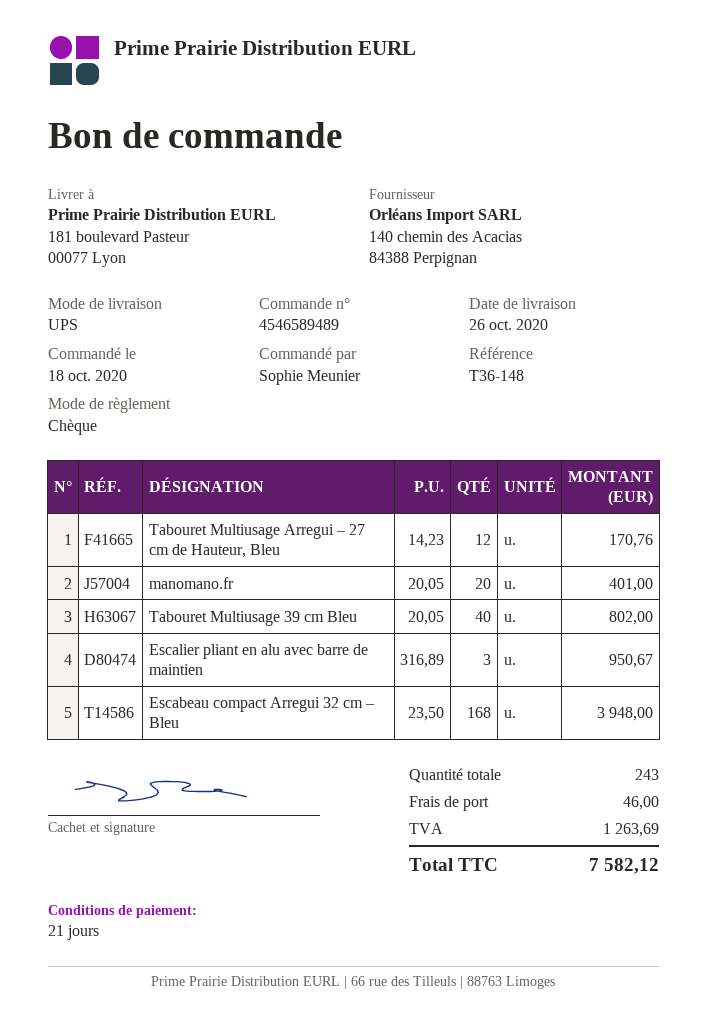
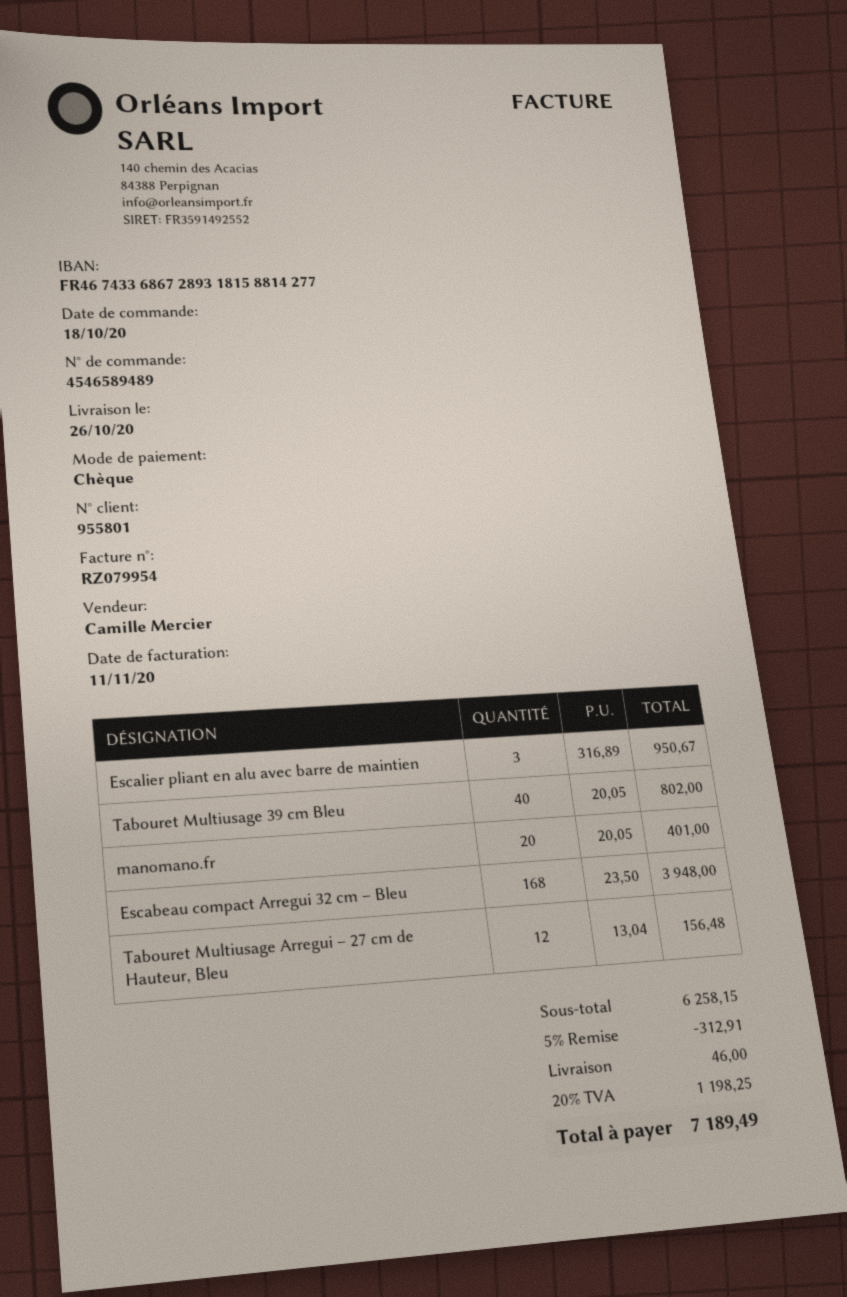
Tabouret Multiusage Arregui – 27 cm de Hauteur, Bleu: 12 x 14.23 = 170.76 -> 12 x 13.04 = 156.48
discount: none -> 5% = 312.91
tax: 1263.69 -> 1198.25
total: 7582.12 -> 7189.49

